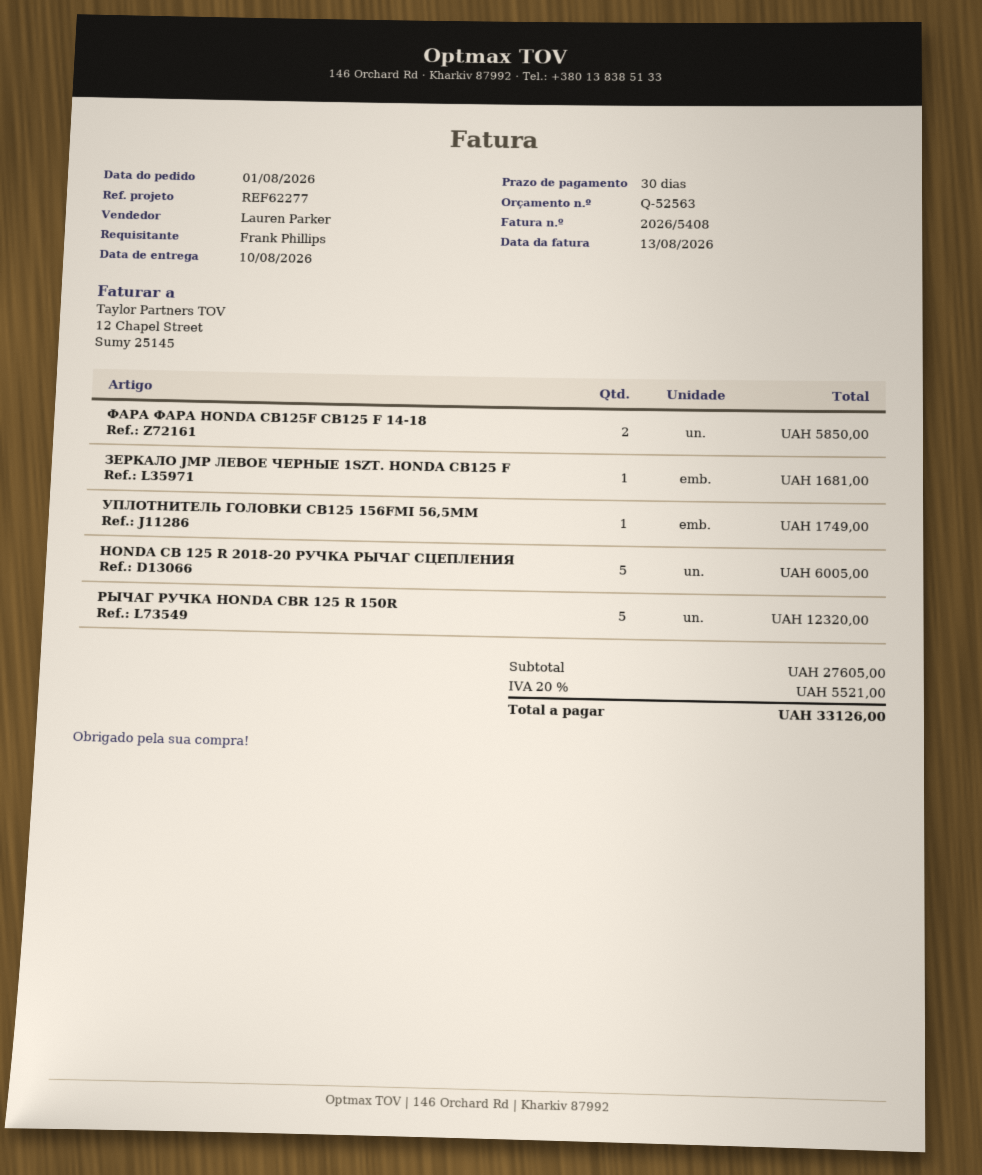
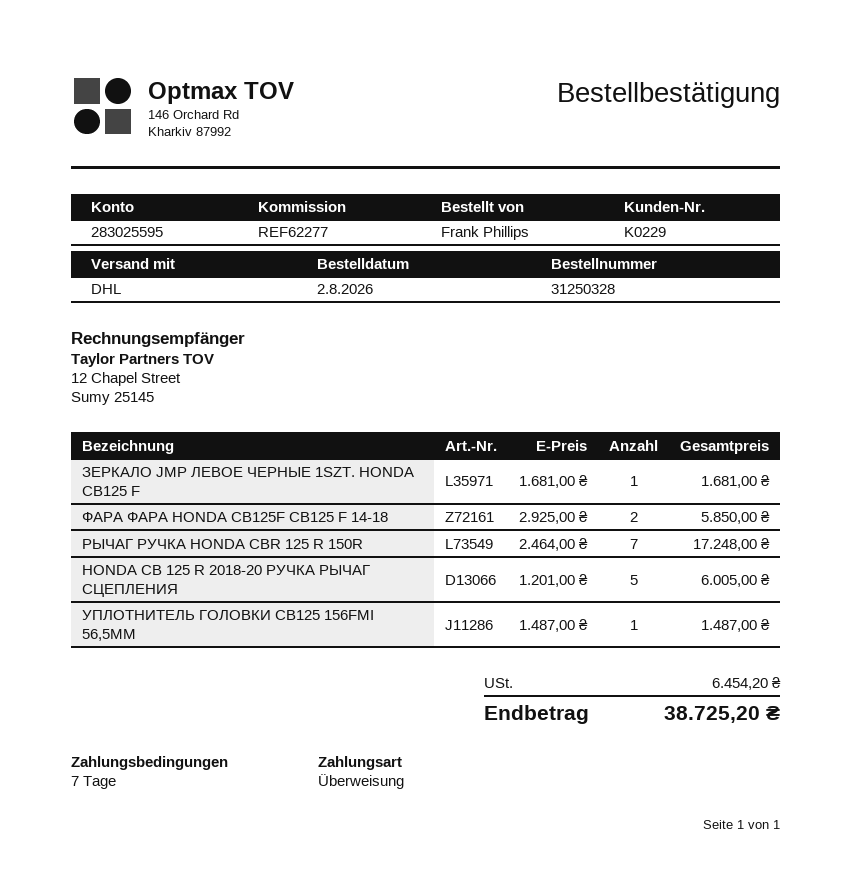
order date: 2026-08-01 -> 2026-08-02
payment terms: 30 days -> 7 days
УПЛОТНИТЕЛЬ ГОЛОВКИ CB125 156FMI 56,5MM: 1 for 1749.00 -> 1 for 1487.00
РЫЧАГ РУЧКА HONDA CBR 125 R 150R: 5 for 12320.00 -> 7 for 17248.00
tax: 5521.00 -> 6454.20
total: 33126.00 -> 38725.20

